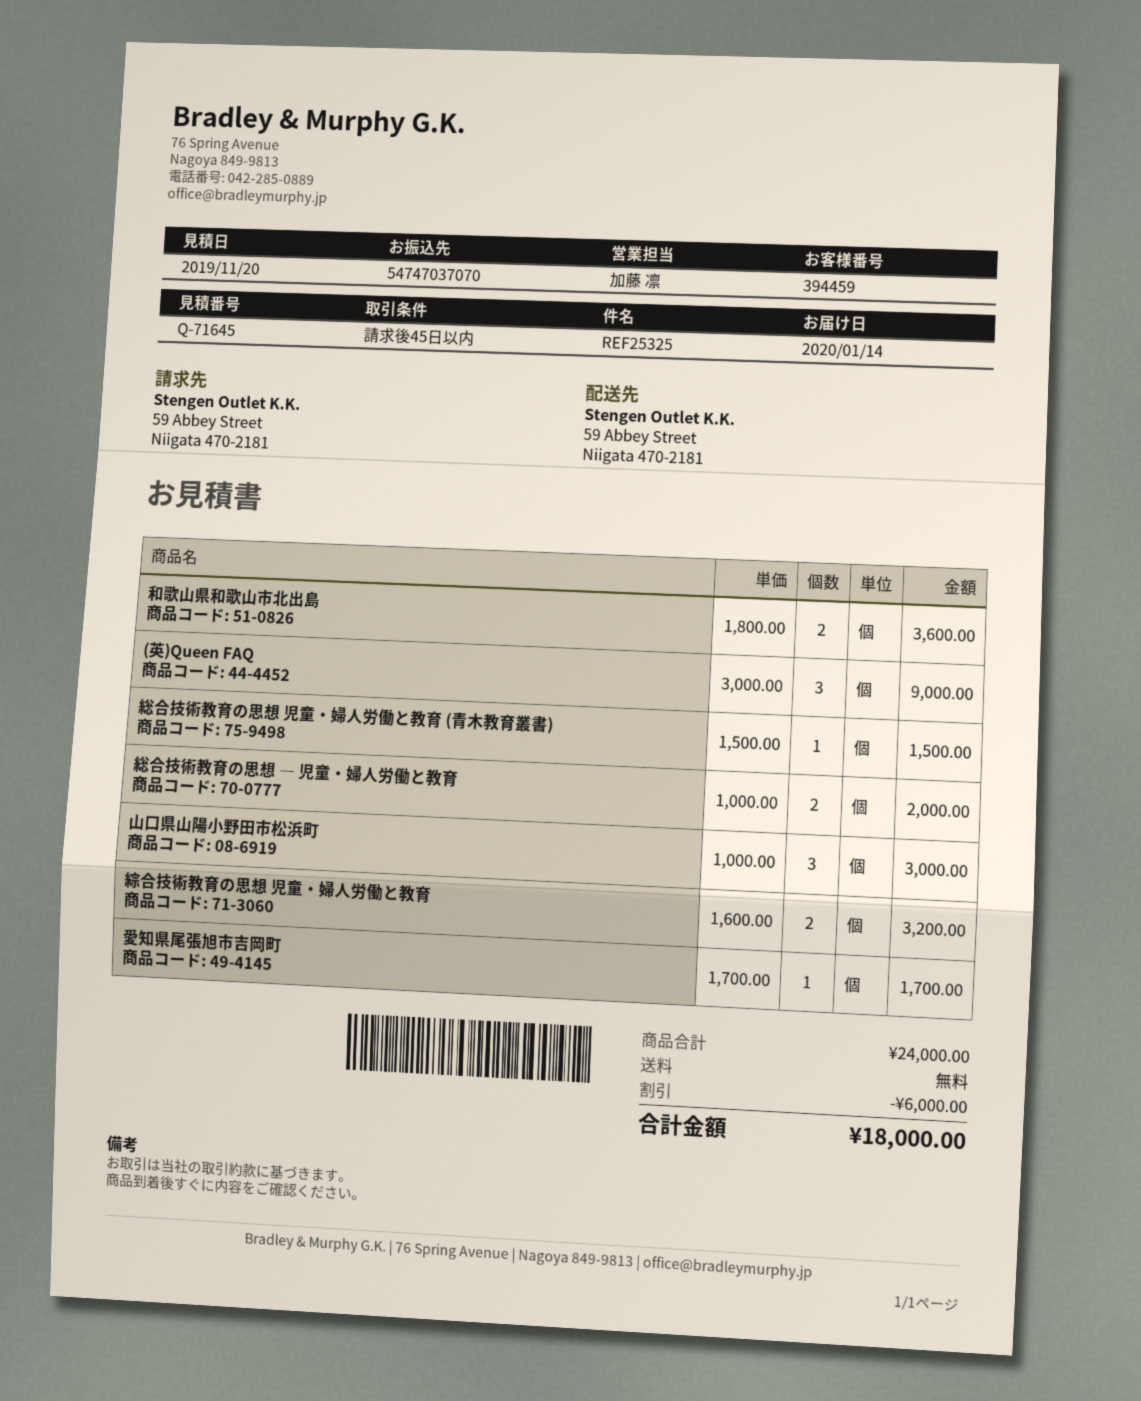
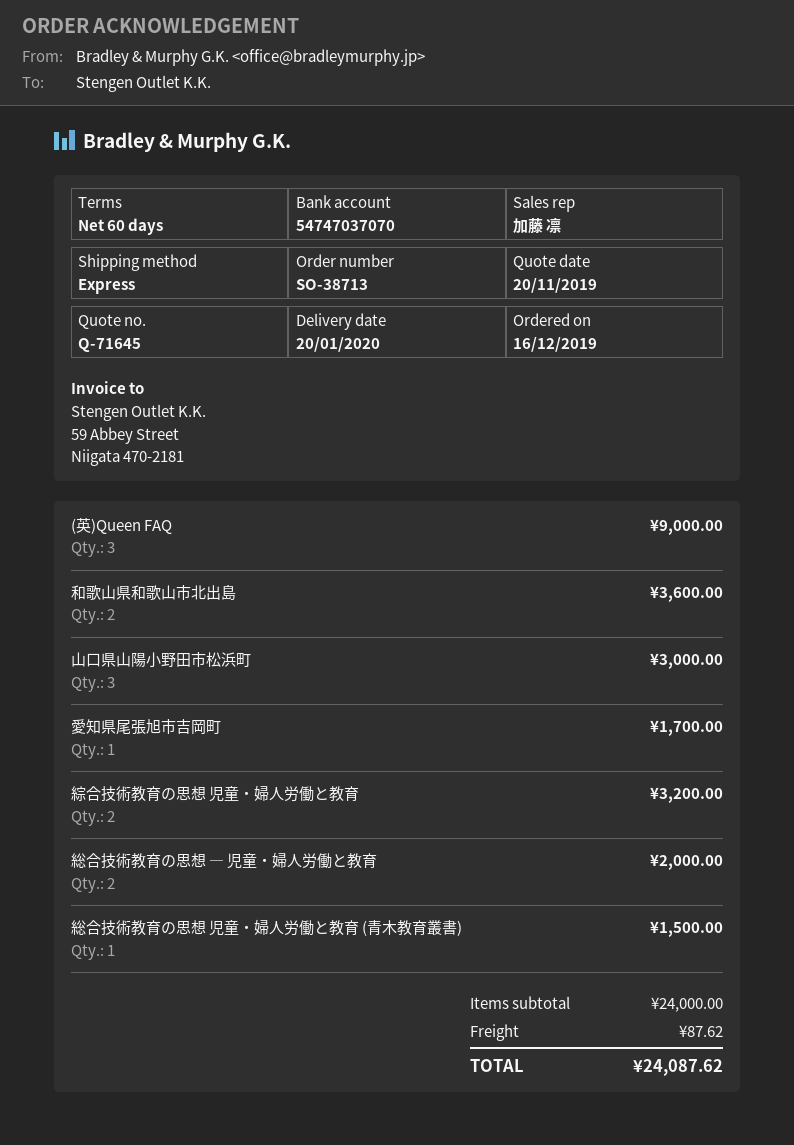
delivery date: 2020-01-14 -> 2020-01-20
payment terms: 45 days -> 60 days
discount: 6000.00 -> none
shipping: 0.00 -> 87.62
total: 18000.00 -> 24087.62

